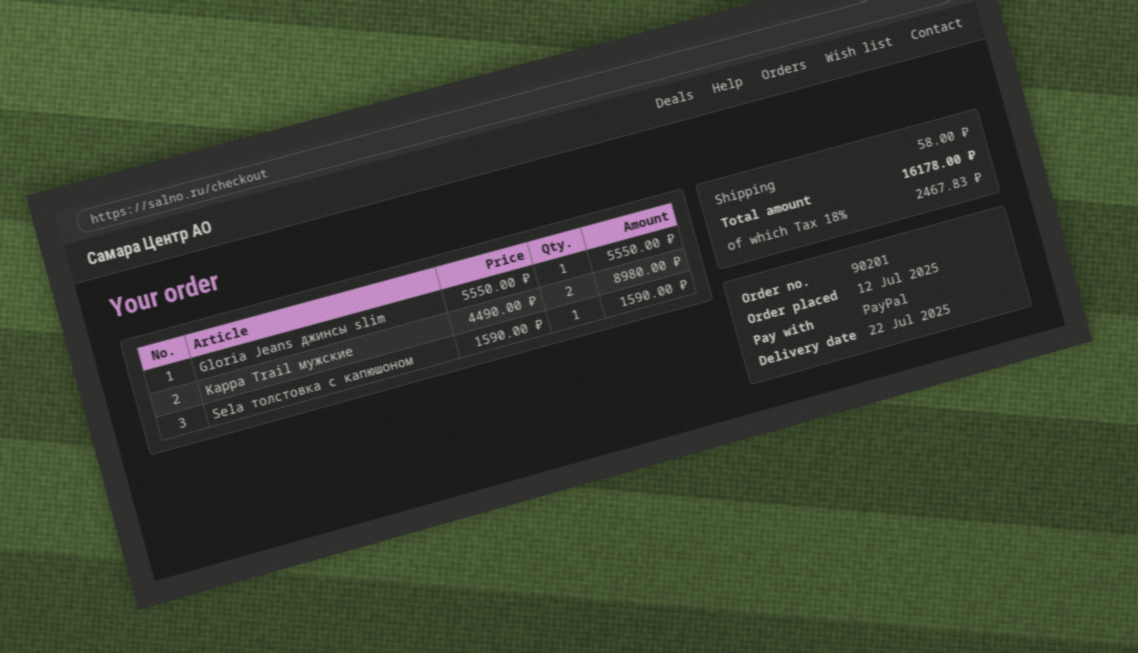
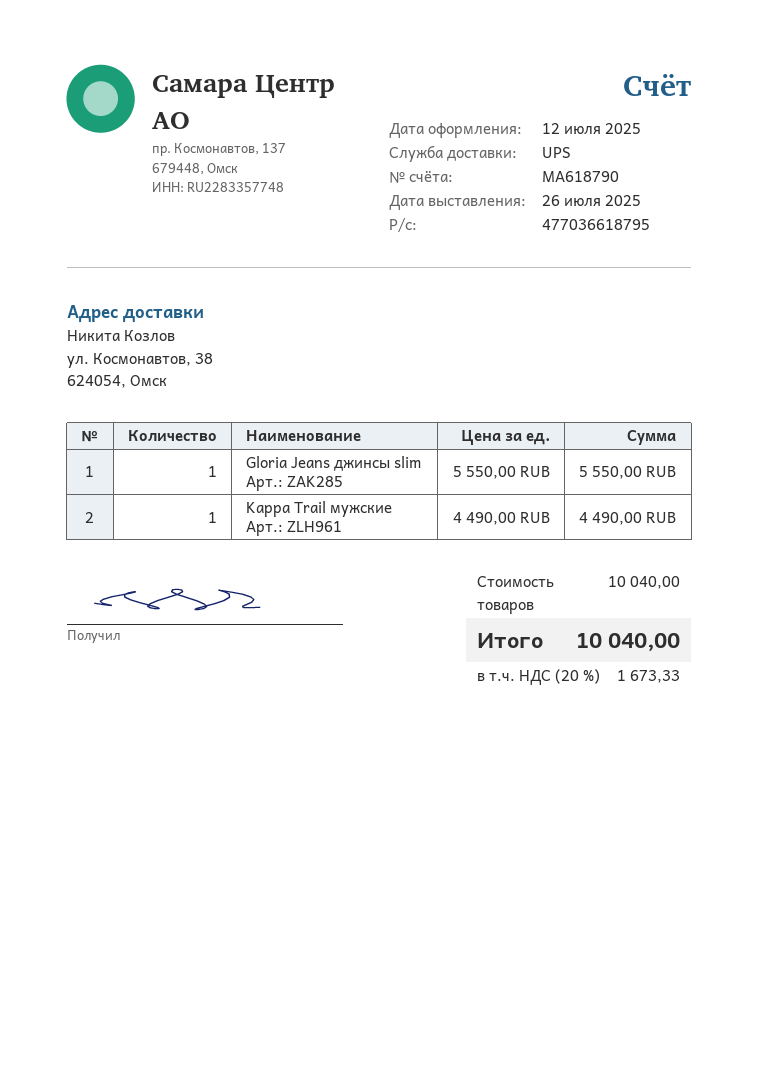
Kappa Trail мужские: 2 x 4490.00 = 8980.00 -> 1 x 4490.00 = 4490.00
Sela толстовка с капюшоном: 1 x 1590.00 = 1590.00 -> none
shipping: 58.00 -> none
tax: 18% = 2467.83 -> 20% = 1673.33
total: 16178.00 -> 10040.00

